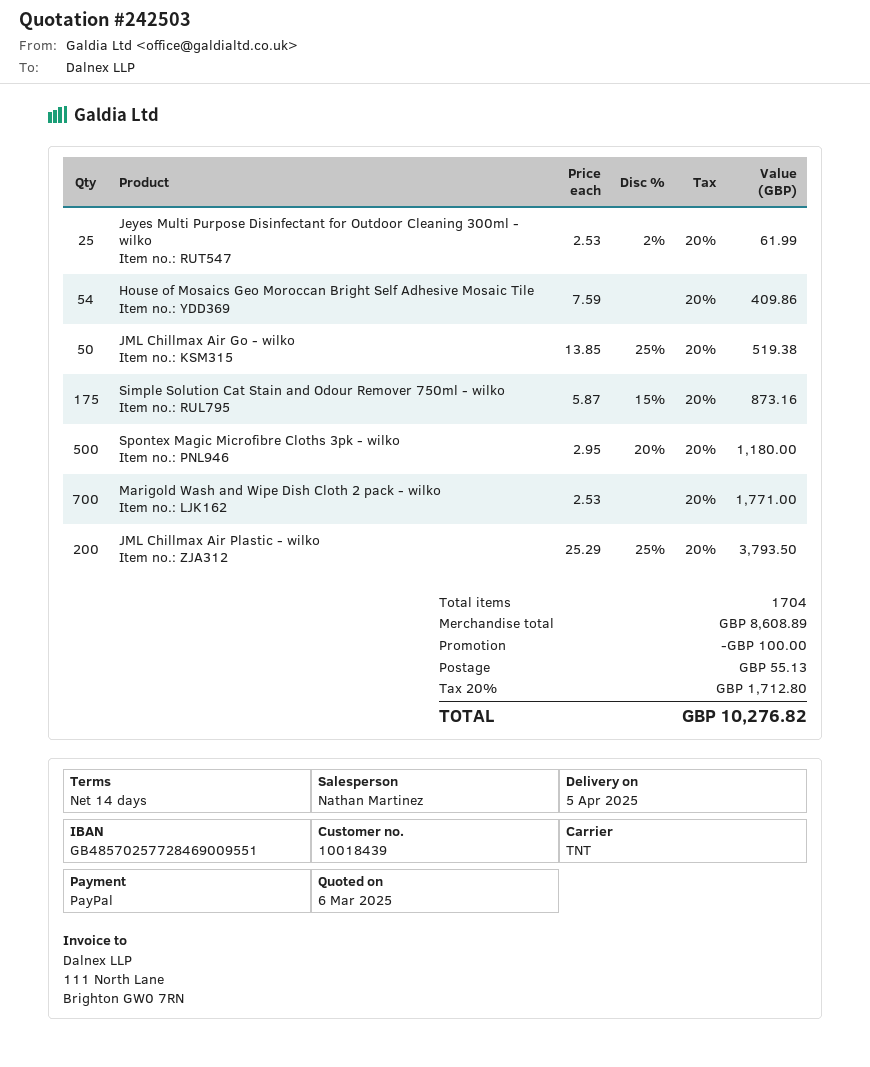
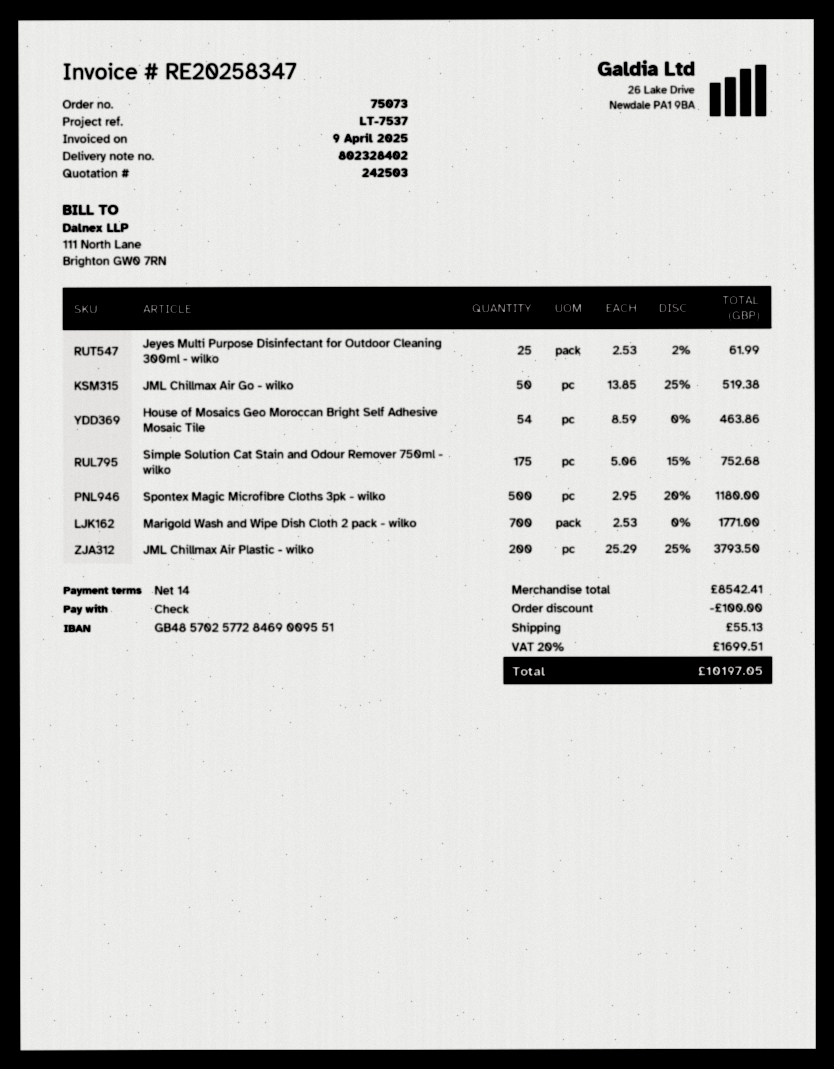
payment method: PayPal -> cheque
House of Mosaics Geo Moroccan Bright Self Adhesive Mosaic Tile: 54 x 7.59 = 409.86 -> 54 x 8.59 = 463.86
Simple Solution Cat Stain and Odour Remover 750ml - wilko: 175 x 5.87 - 15% = 873.16 -> 175 x 5.06 - 15% = 752.68
subtotal: 8608.89 -> 8542.41
tax: 20% = 1712.80 -> 20% = 1699.51
total: 10276.82 -> 10197.05

